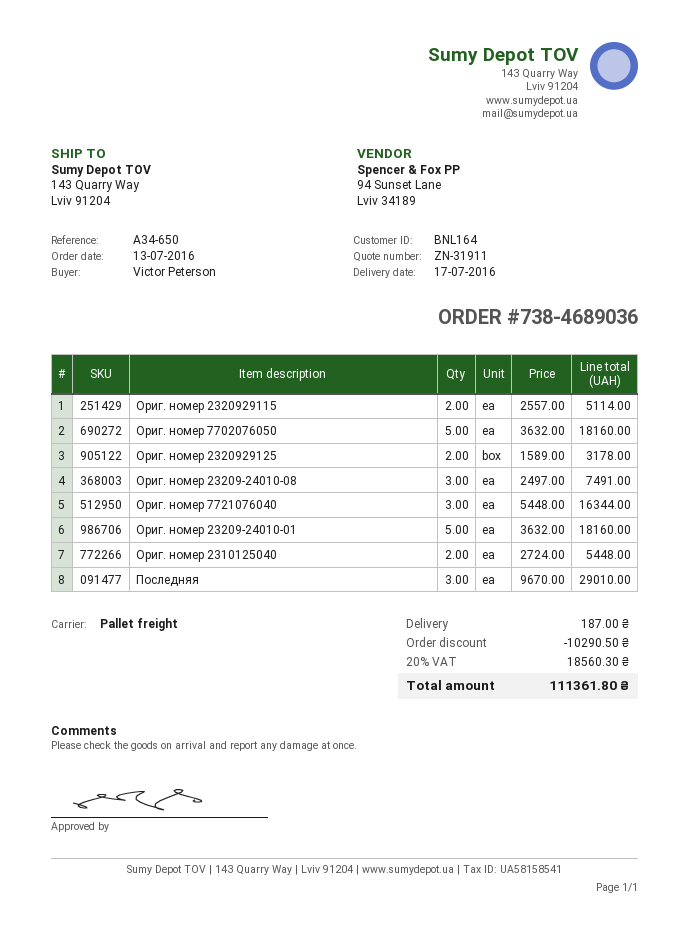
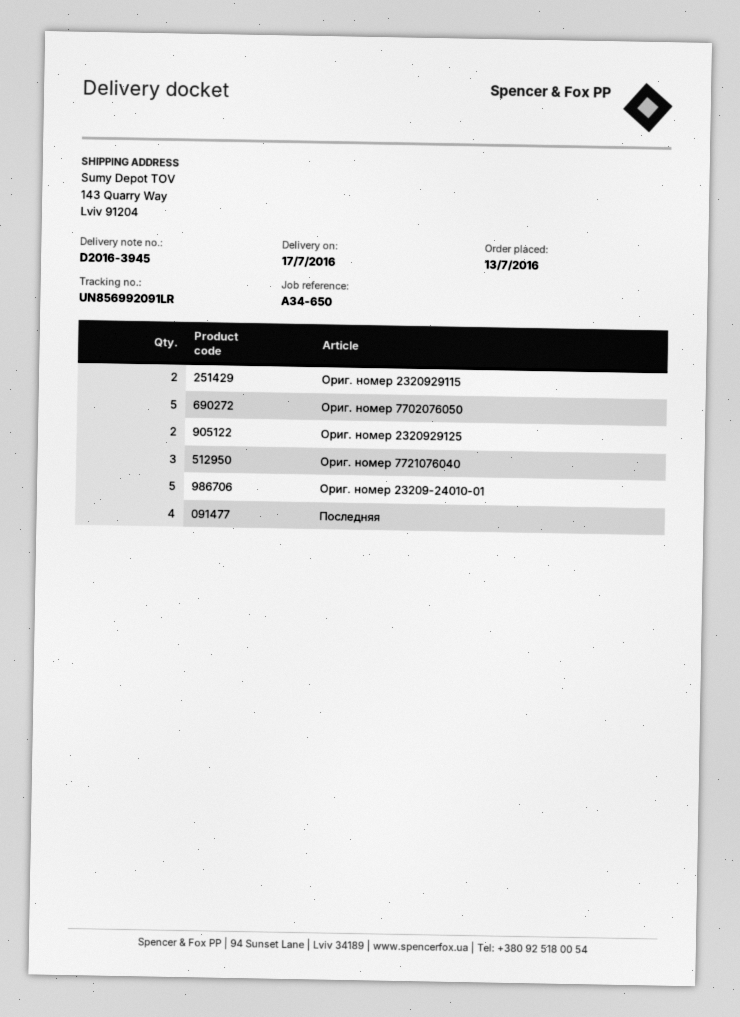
Ориг. номер 23209-24010-08: 3 -> none
Ориг. номер 2310125040: 2 -> none
Последняя: 3 -> 4

